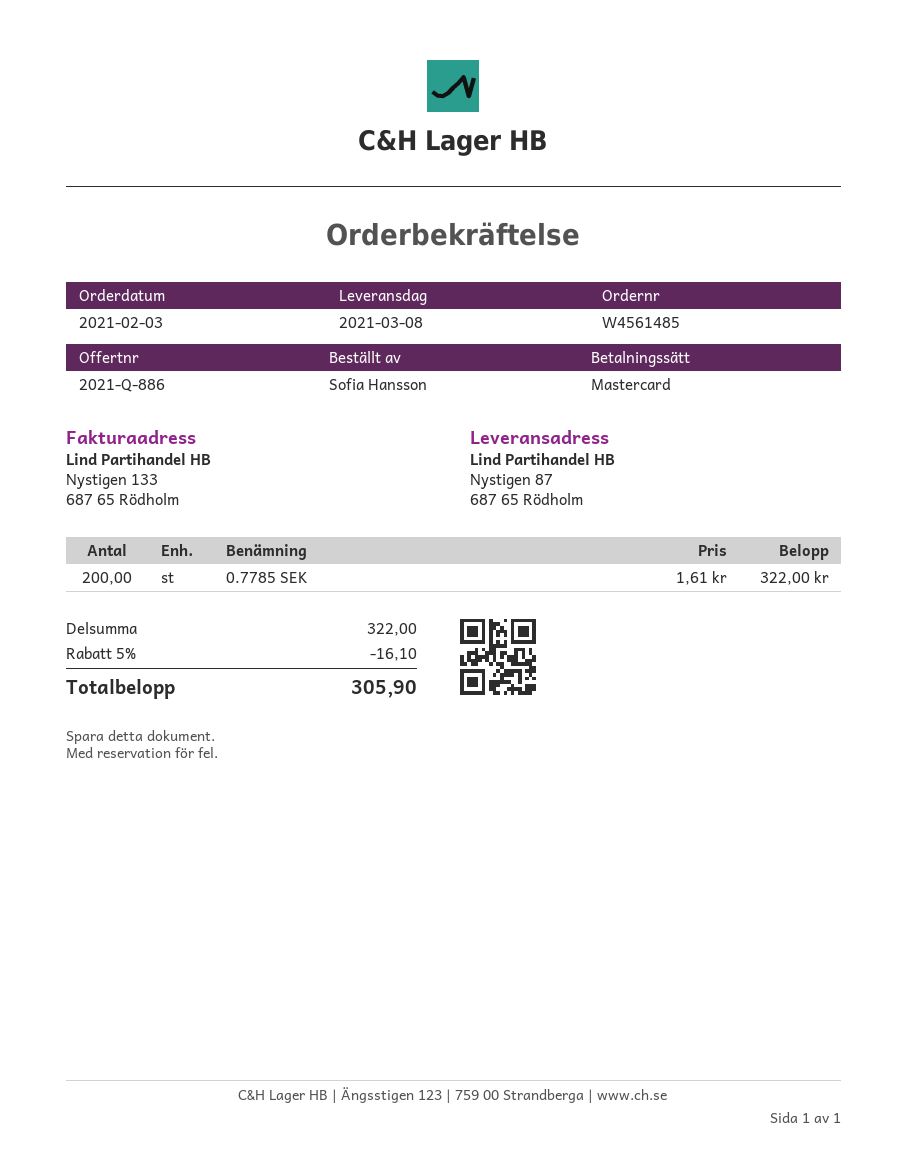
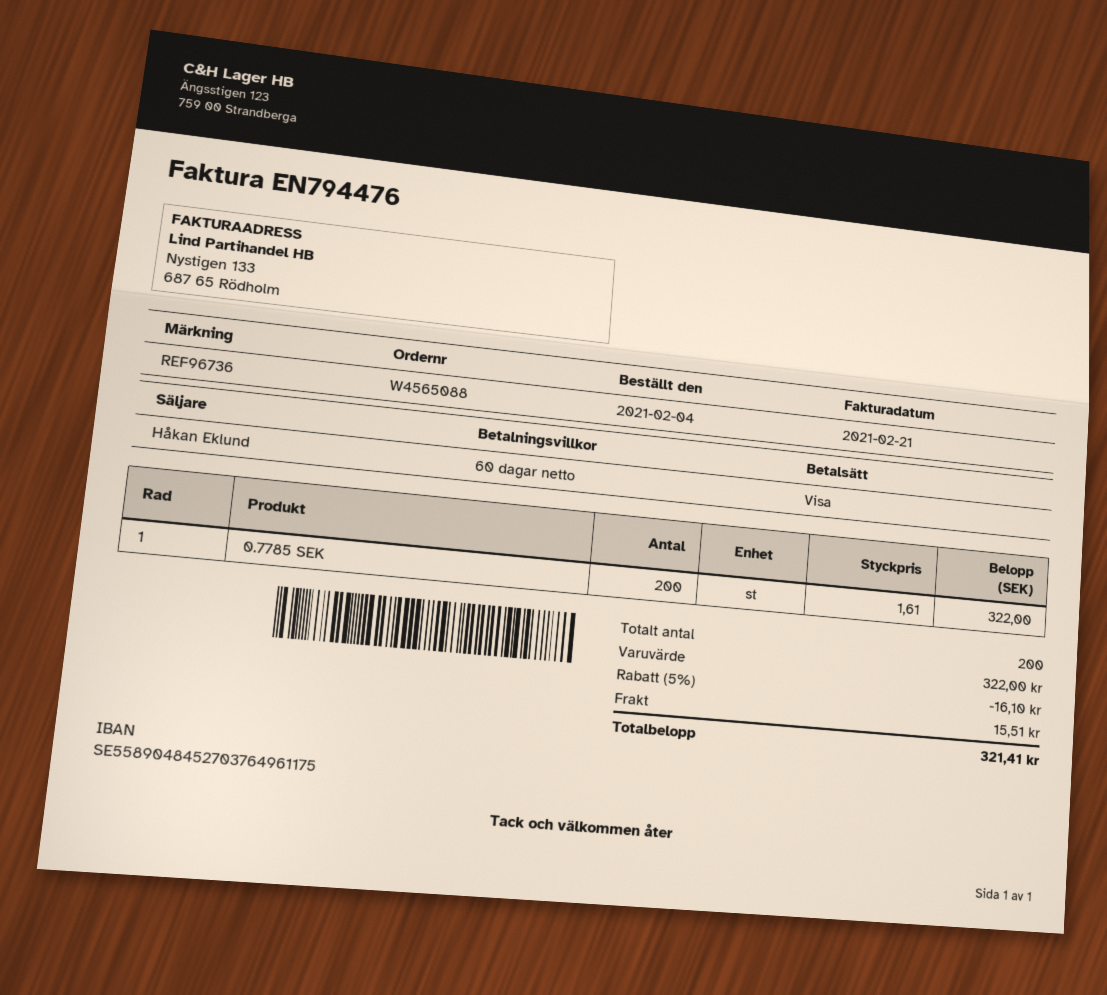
order number: W4561485 -> W4565088
order date: 2021-02-03 -> 2021-02-04
payment method: Mastercard -> Visa
shipping: none -> 15.51
total: 305.90 -> 321.41

